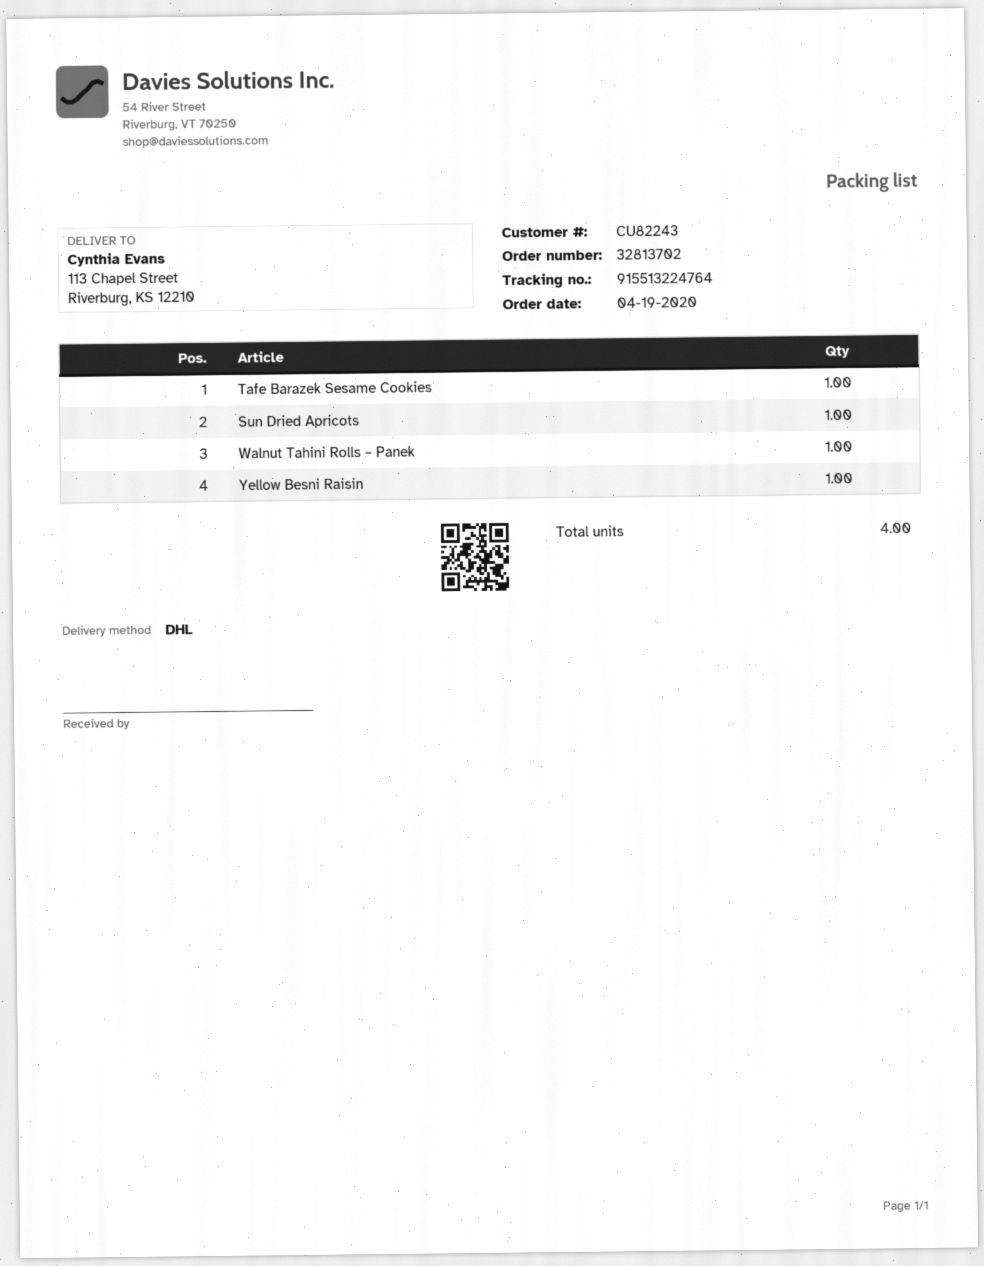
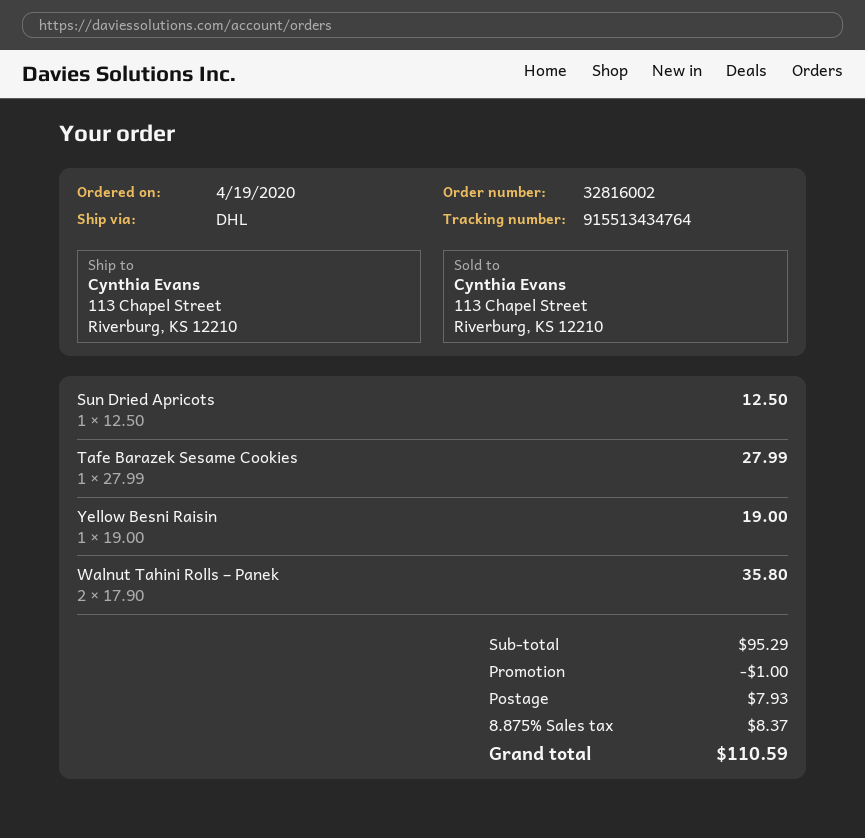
order number: 32813702 -> 32816002
tracking number: 915513224764 -> 915513434764
Walnut Tahini Rolls – Panek: 1 -> 2

